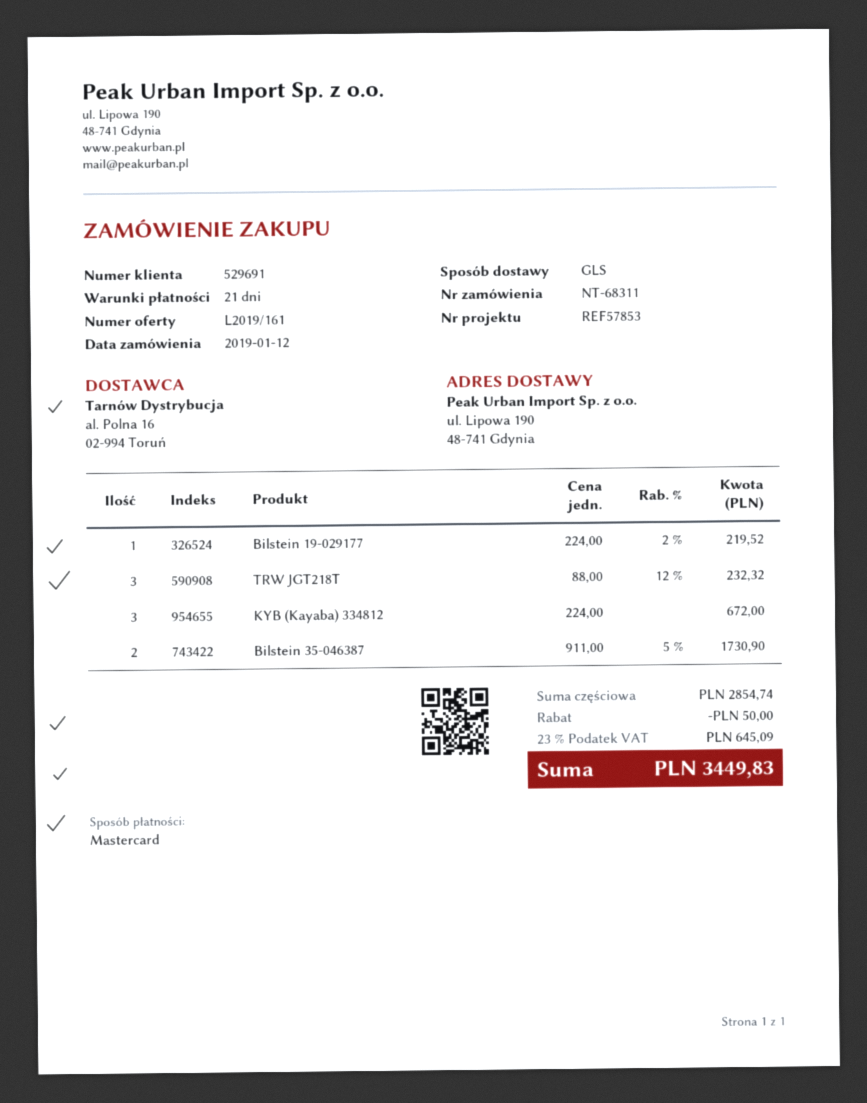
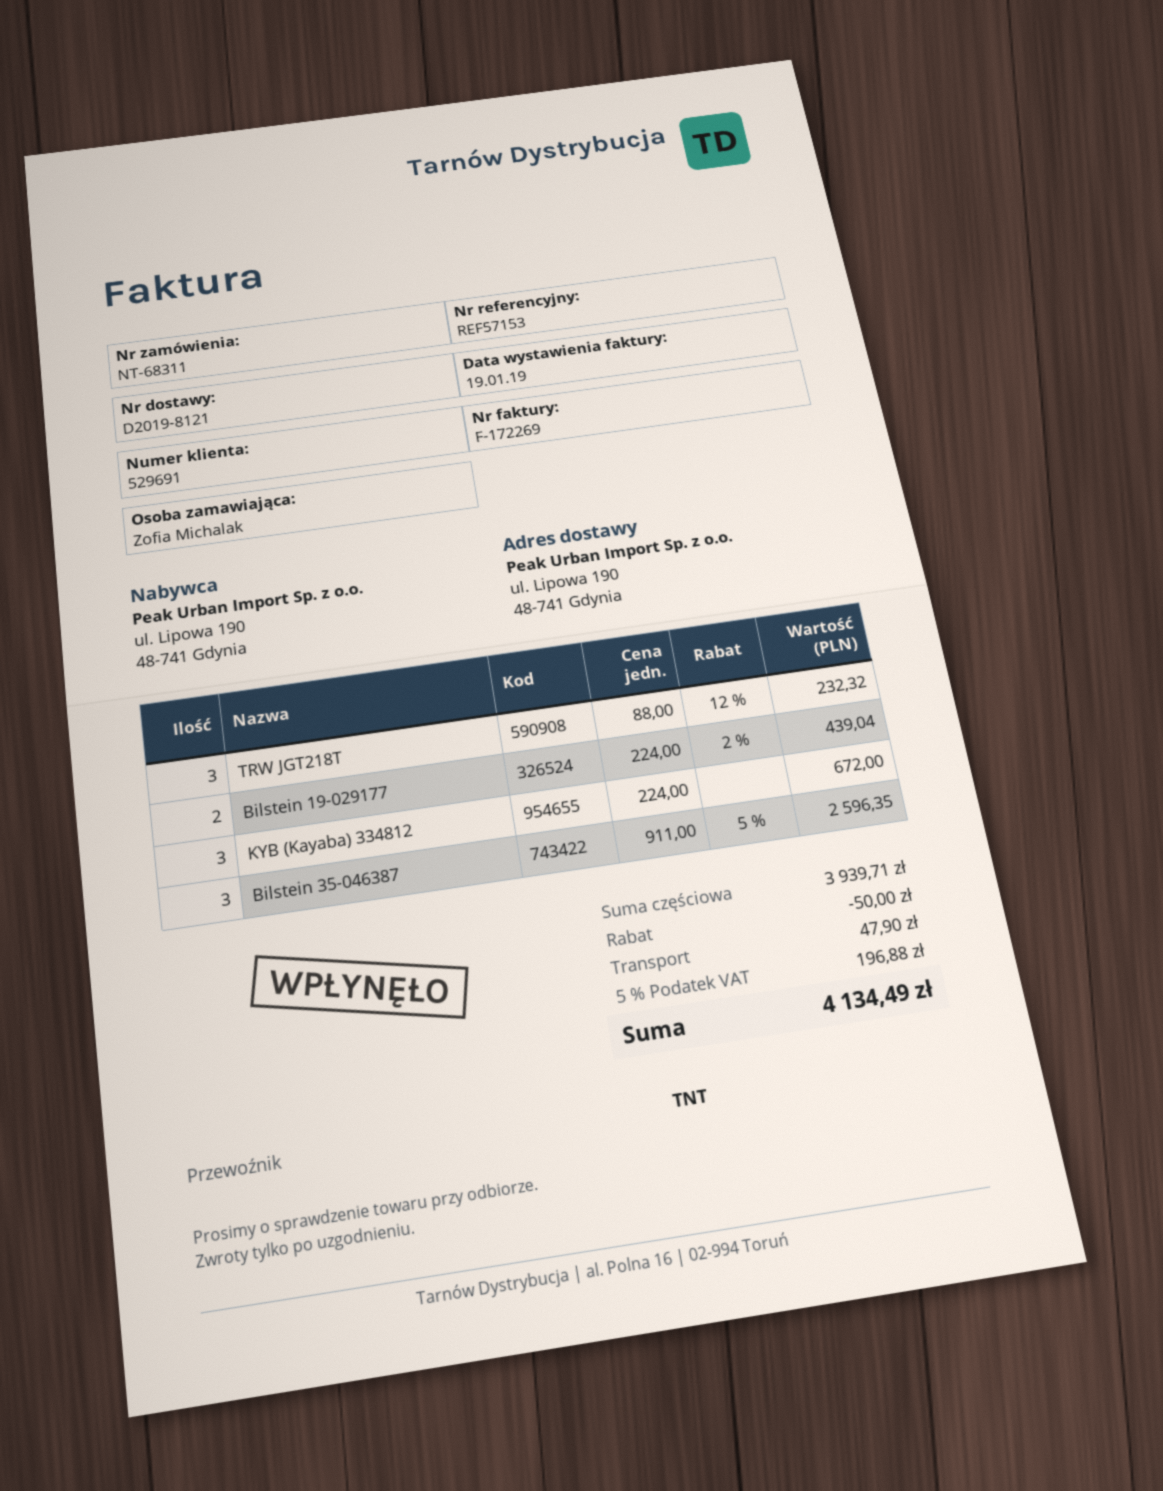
reference: REF57853 -> REF57153
shipping method: GLS -> TNT
Bilstein 19-029177: 1 x 224.00 - 2% = 219.52 -> 2 x 224.00 - 2% = 439.04
Bilstein 35-046387: 2 x 911.00 - 5% = 1730.90 -> 3 x 911.00 - 5% = 2596.35
subtotal: 2854.74 -> 3939.71
shipping: none -> 47.90
tax: 23% = 645.09 -> 5% = 196.88
total: 3449.83 -> 4134.49

